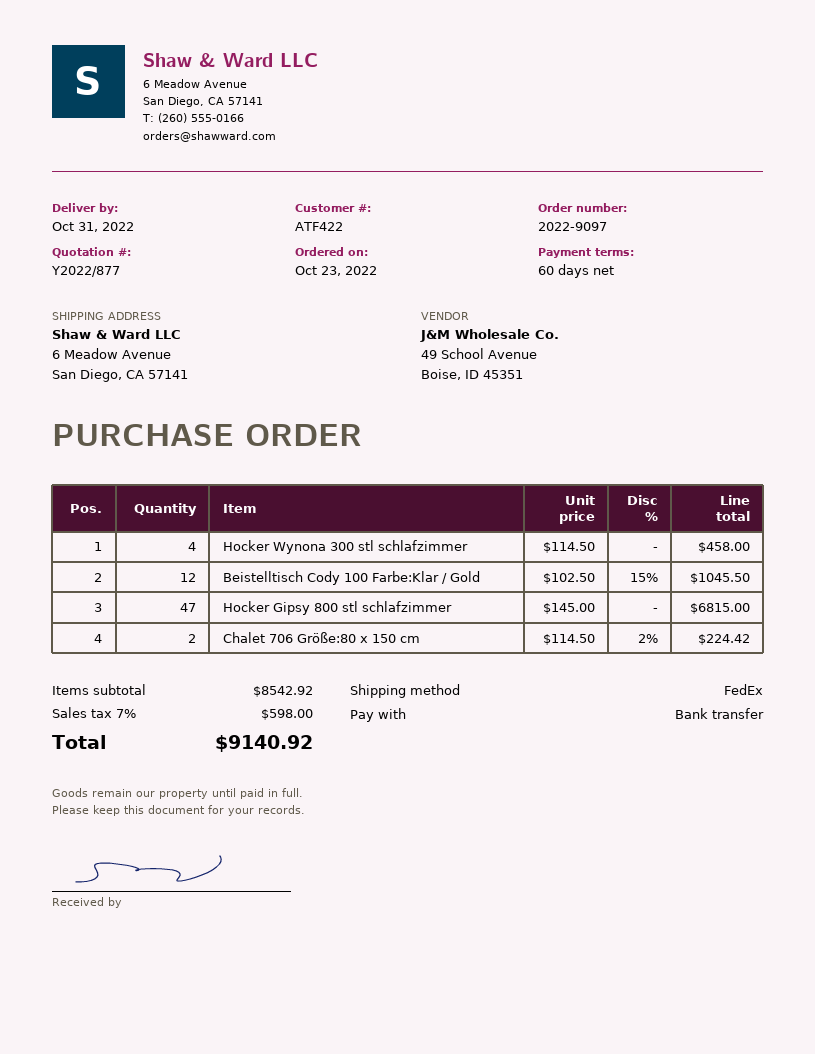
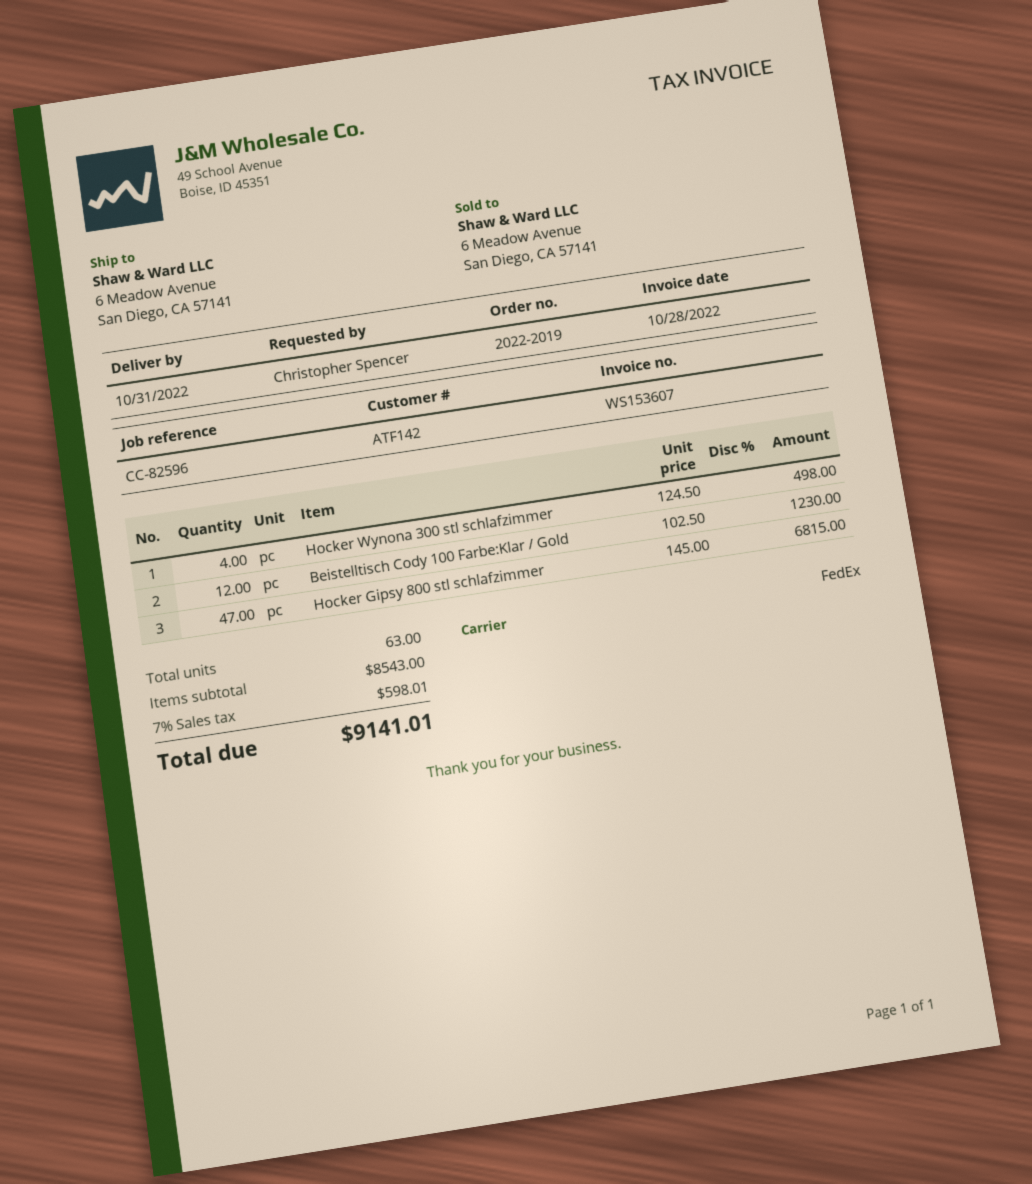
order number: 2022-9097 -> 2022-2019
customer number: ATF422 -> ATF142
Hocker Wynona 300 stl schlafzimmer: 4 x 114.50 = 458.00 -> 4 x 124.50 = 498.00
Beistelltisch Cody 100 Farbe:Klar / Gold: 12 x 102.50 - 15% = 1045.50 -> 12 x 102.50 = 1230.00
Chalet 706 Größe:80 x 150 cm: 2 x 114.50 - 2% = 224.42 -> none
subtotal: 8542.92 -> 8543.00
tax: 7% = 598.00 -> 7% = 598.01
total: 9140.92 -> 9141.01

